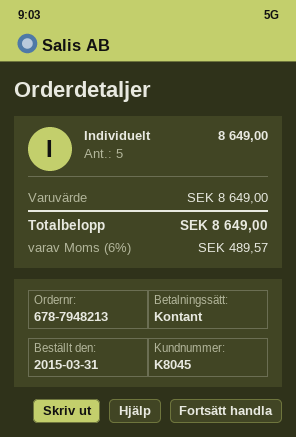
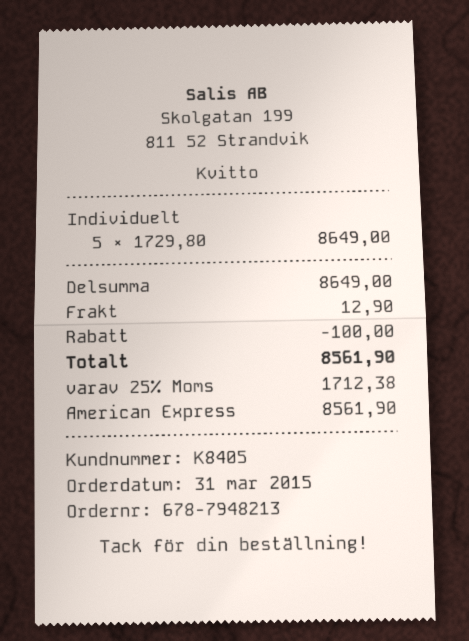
customer number: K8045 -> K8405
payment method: cash -> American Express
discount: none -> 100.00
shipping: none -> 12.90
tax: 6% = 489.57 -> 25% = 1712.38
total: 8649.00 -> 8561.90

